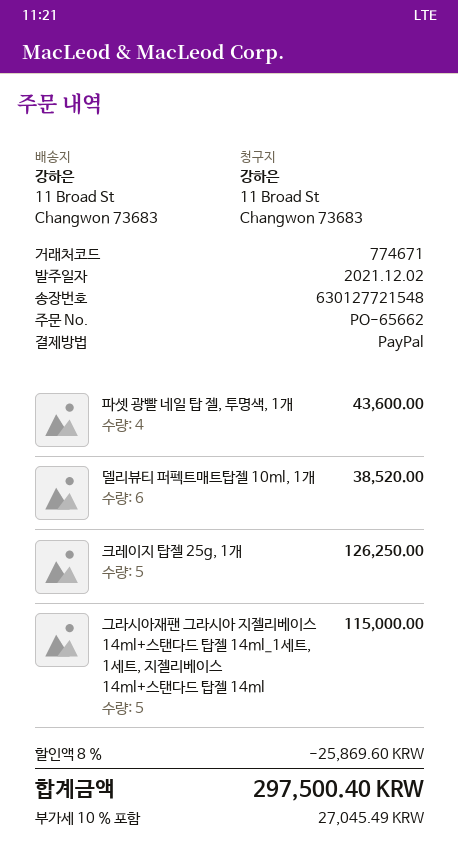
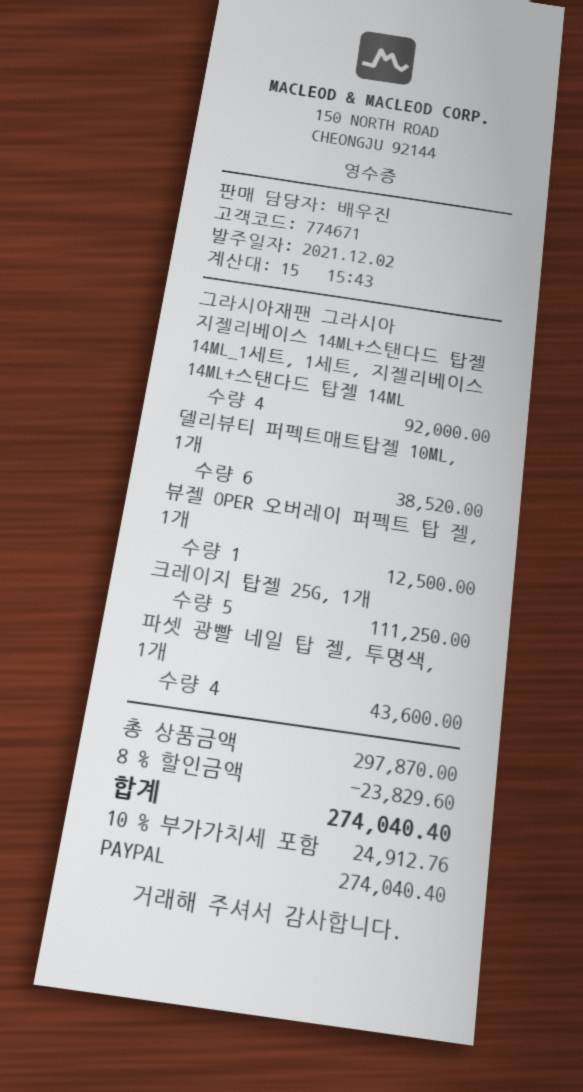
크레이지 탑젤 25g, 1개: 5 for 126250.00 -> 5 for 111250.00
그라시아재팬 그라시아 지젤리베이스 14ml+스탠다드 탑젤 14ml_1세트, 1세트, 지젤리베이스 14ml+스탠다드 탑젤 14ml: 5 for 115000.00 -> 4 for 92000.00
뷰젤 OPER 오버레이 퍼펙트 탑 젤, 1개: none -> 1 for 12500.00
discount: 8% = 25869.60 -> 8% = 23829.60
tax: 10% = 27045.49 -> 10% = 24912.76
total: 297500.40 -> 274040.40

